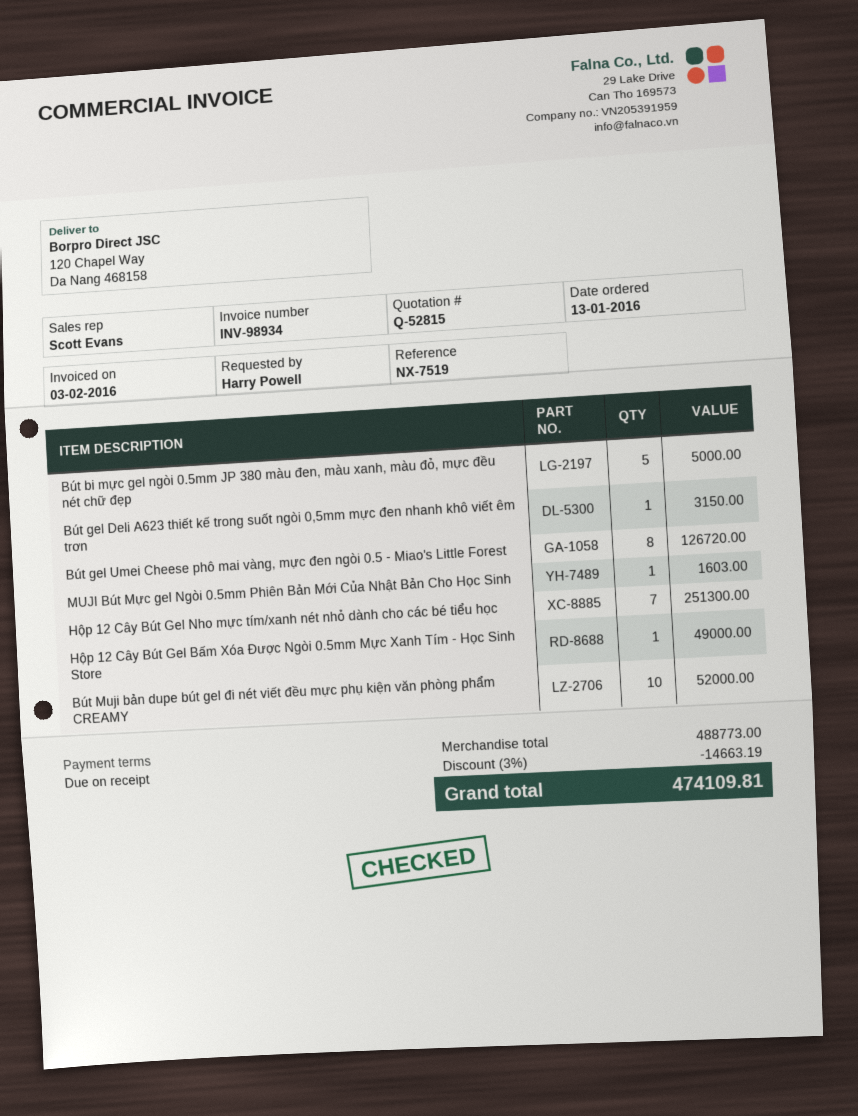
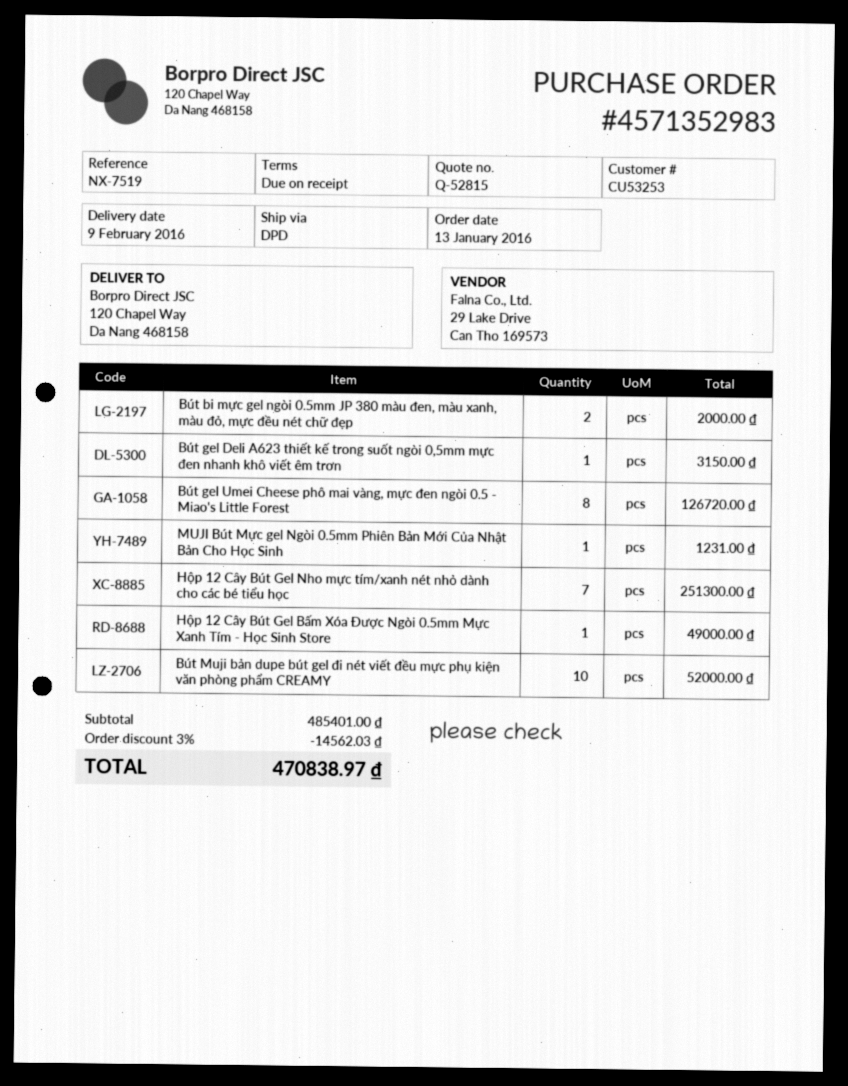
Bút bi mực gel ngòi 0.5mm JP 380 màu đen, màu xanh, màu đỏ, mực đều nét chữ đẹp: 5 for 5000.00 -> 2 for 2000.00
MUJI Bút Mực gel Ngòi 0.5mm Phiên Bản Mới Của Nhật Bản Cho Học Sinh: 1 for 1603.00 -> 1 for 1231.00
subtotal: 488773.00 -> 485401.00
discount: 3% = 14663.19 -> 3% = 14562.03
total: 474109.81 -> 470838.97

